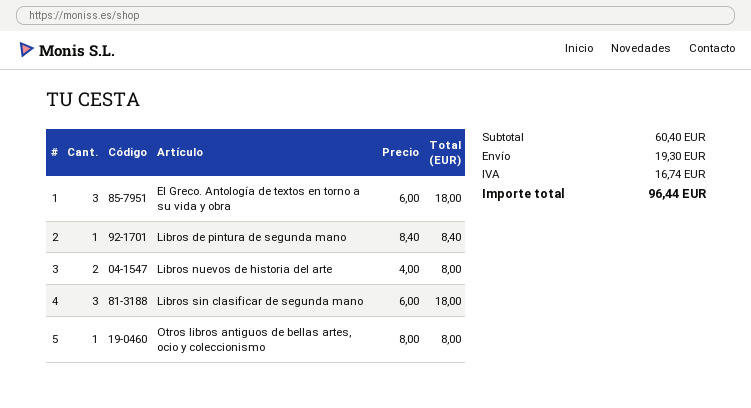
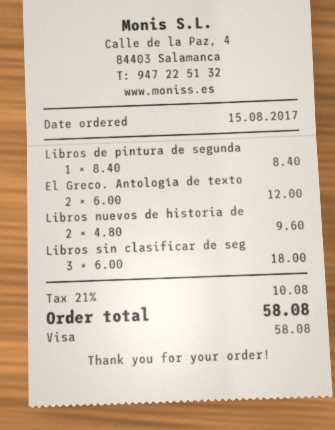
El Greco. Antología de textos en torno a su vida y obra: 3 x 6.00 = 18.00 -> 2 x 6.00 = 12.00
Libros nuevos de historia del arte: 2 x 4.00 = 8.00 -> 2 x 4.80 = 9.60
Otros libros antiguos de bellas artes, ocio y coleccionismo: 1 x 8.00 = 8.00 -> none
shipping: 19.30 -> none
tax: 16.74 -> 10.08
total: 96.44 -> 58.08

